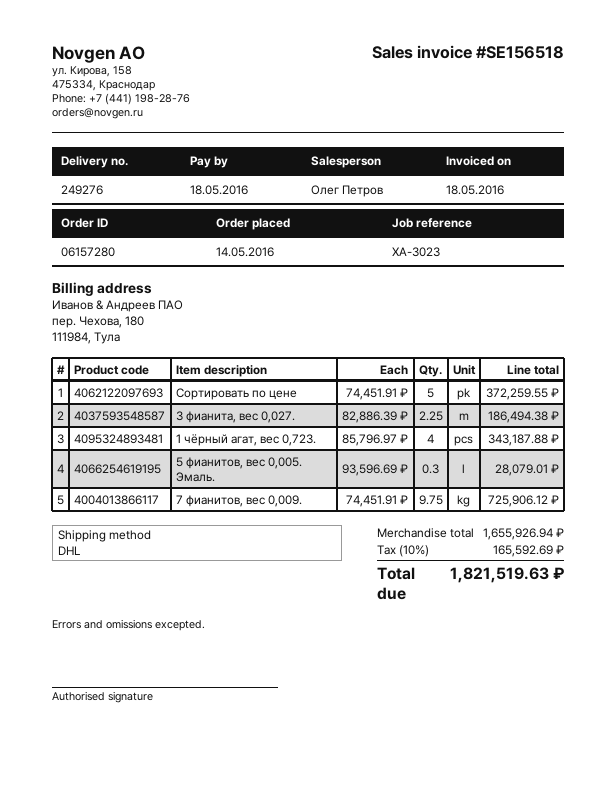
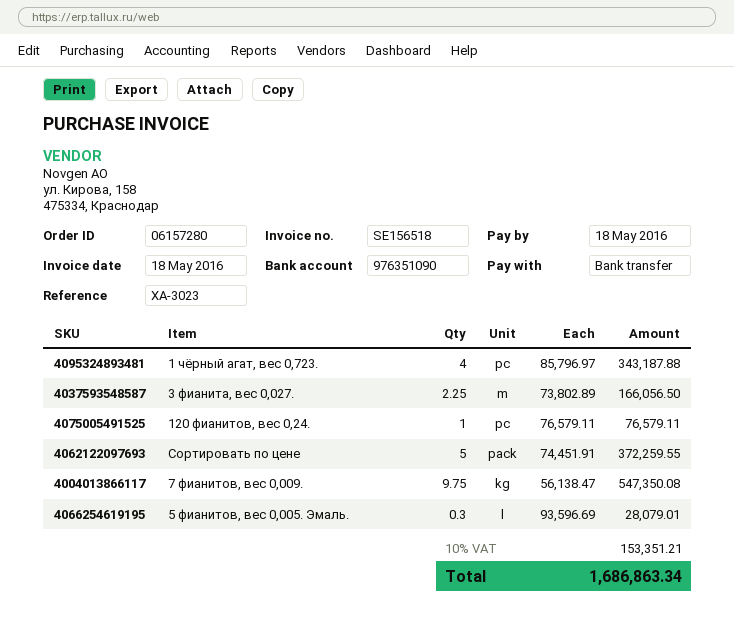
3 фианита, вес 0,027.: 2.25 x 82886.39 = 186494.38 -> 2.25 x 73802.89 = 166056.50
7 фианитов, вес 0,009.: 9.75 x 74451.91 = 725906.12 -> 9.75 x 56138.47 = 547350.08
120 фианитов, вес 0,24.: none -> 1 x 76579.11 = 76579.11
tax: 10% = 165592.69 -> 10% = 153351.21
total: 1821519.63 -> 1686863.34

